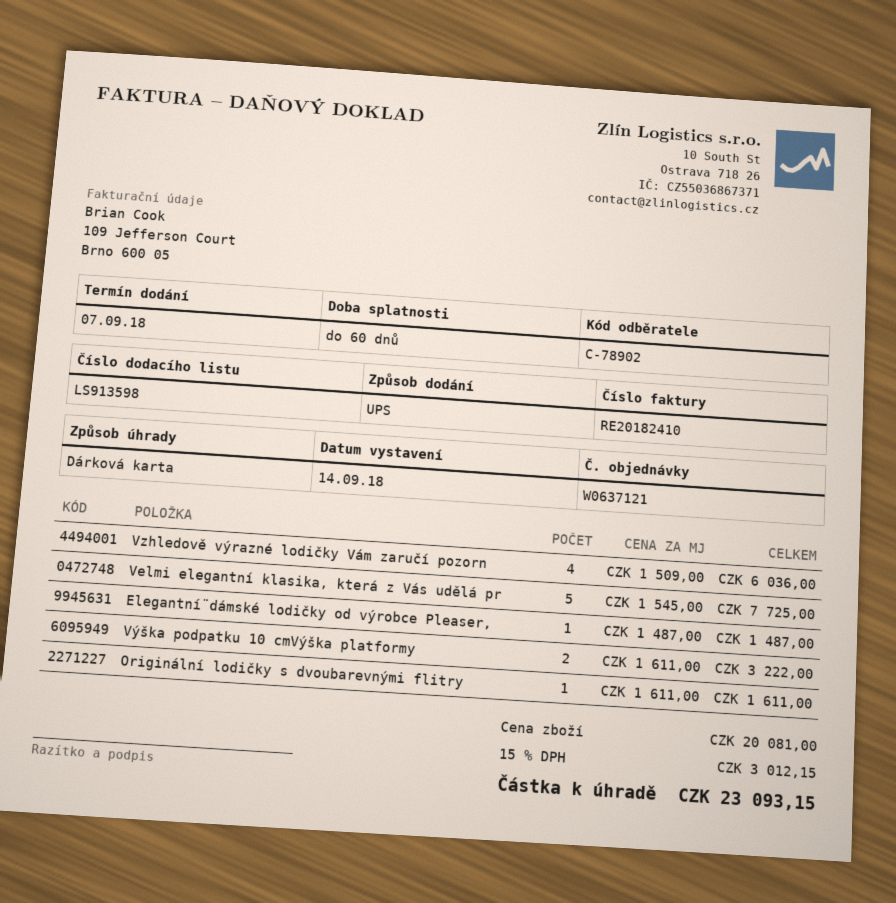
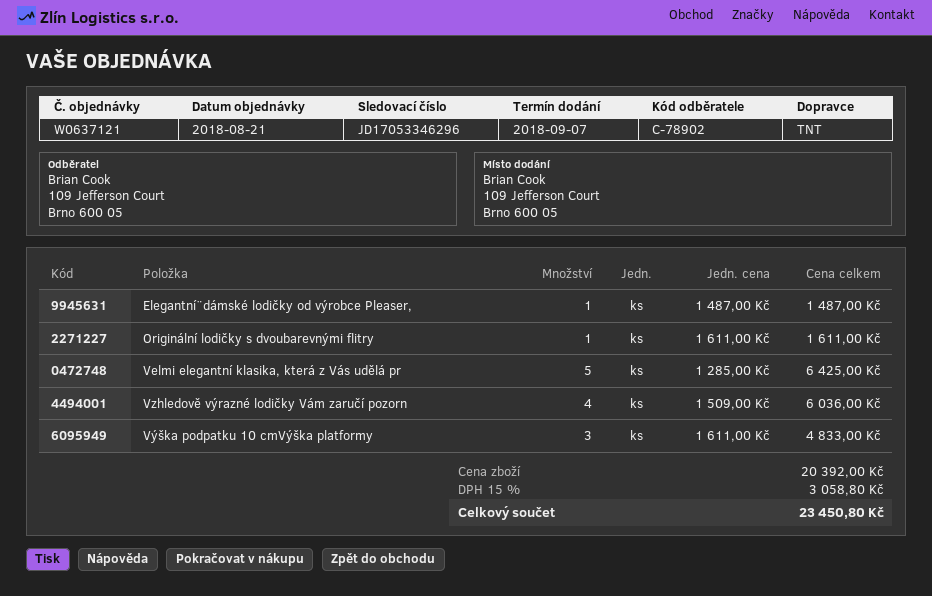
shipping method: UPS -> TNT
Velmi elegantní klasika, která z Vás udělá pr: 5 x 1545.00 = 7725.00 -> 5 x 1285.00 = 6425.00
Výška podpatku 10 cmVýška platformy: 2 x 1611.00 = 3222.00 -> 3 x 1611.00 = 4833.00
subtotal: 20081.00 -> 20392.00
tax: 15% = 3012.15 -> 15% = 3058.80
total: 23093.15 -> 23450.80

